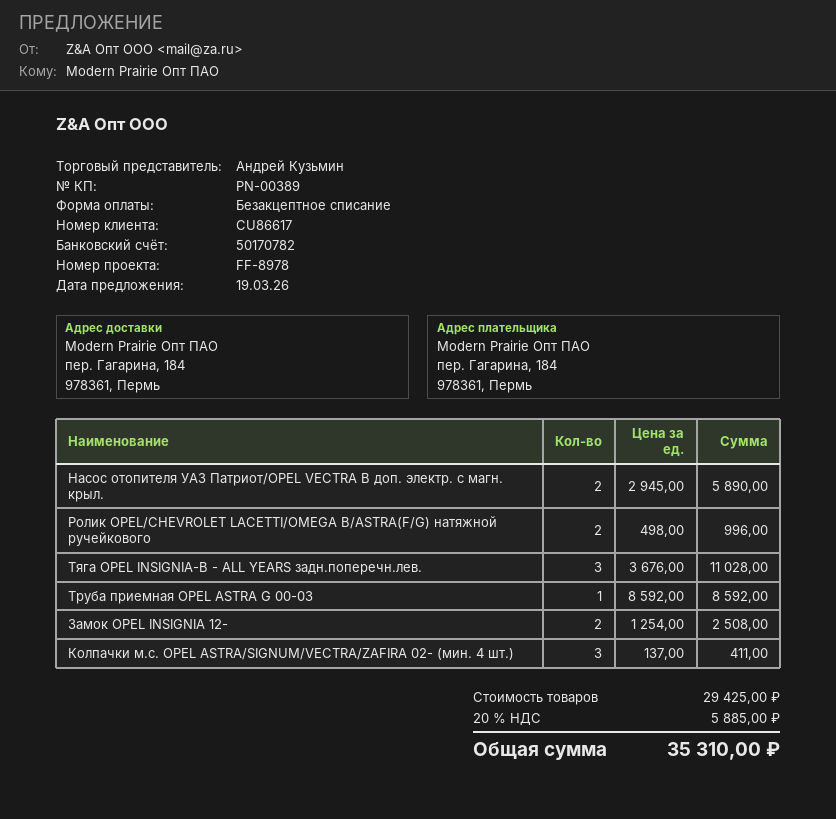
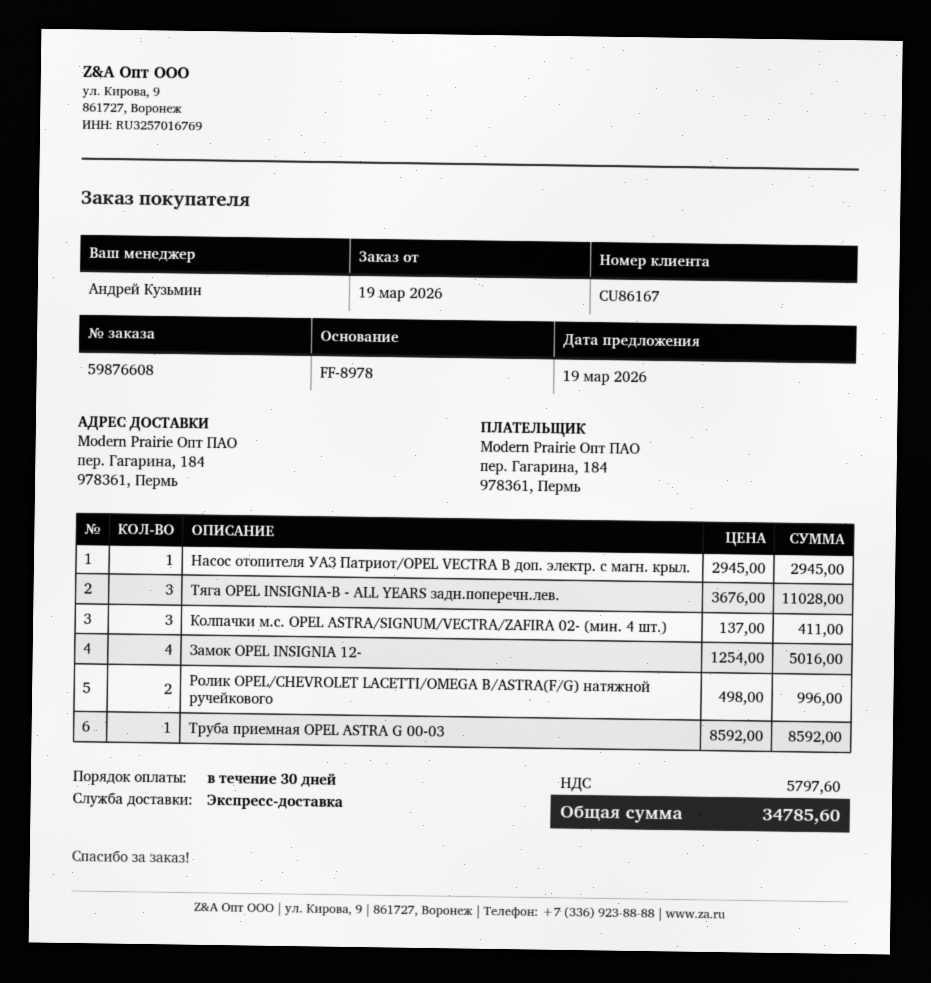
customer number: CU86617 -> CU86167
Насос отопителя УАЗ Патриот/OPEL VECTRA B доп. электр. с магн. крыл.: 2 x 2945.00 = 5890.00 -> 1 x 2945.00 = 2945.00
Замок OPEL INSIGNIA 12-: 2 x 1254.00 = 2508.00 -> 4 x 1254.00 = 5016.00
tax: 5885.00 -> 5797.60
total: 35310.00 -> 34785.60

